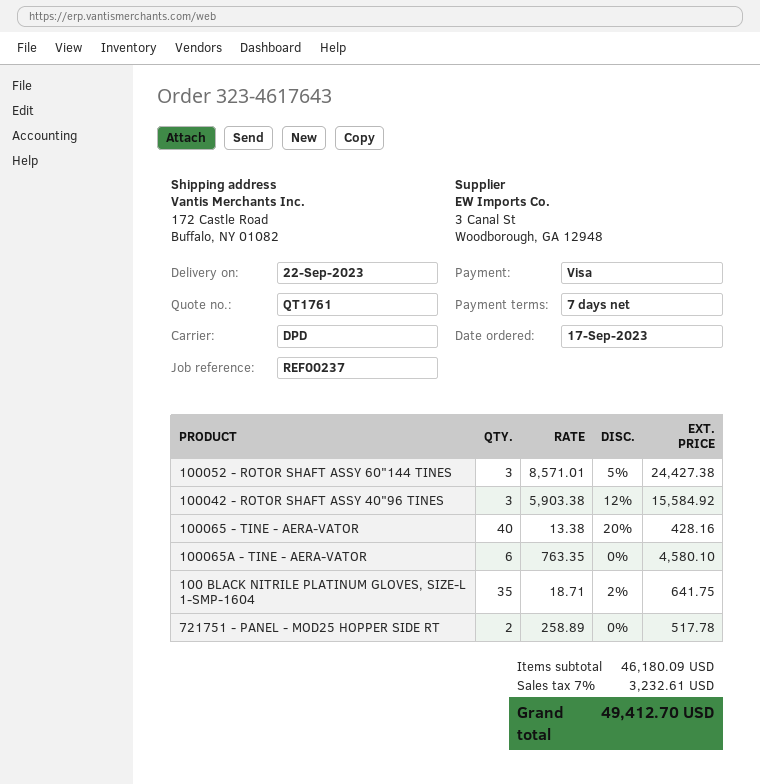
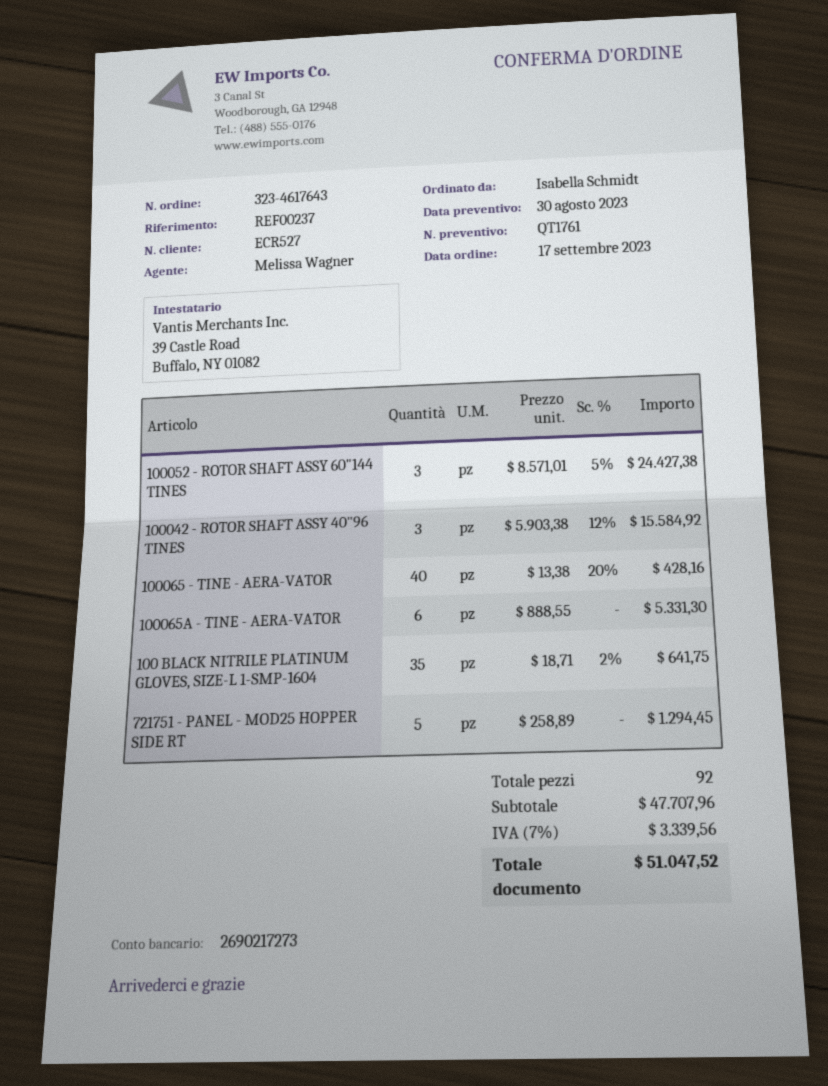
100065A - TINE - AERA-VATOR: 6 x 763.35 = 4580.10 -> 6 x 888.55 = 5331.30
721751 - PANEL - MOD25 HOPPER SIDE RT: 2 x 258.89 = 517.78 -> 5 x 258.89 = 1294.45
subtotal: 46180.09 -> 47707.96
tax: 7% = 3232.61 -> 7% = 3339.56
total: 49412.70 -> 51047.52

